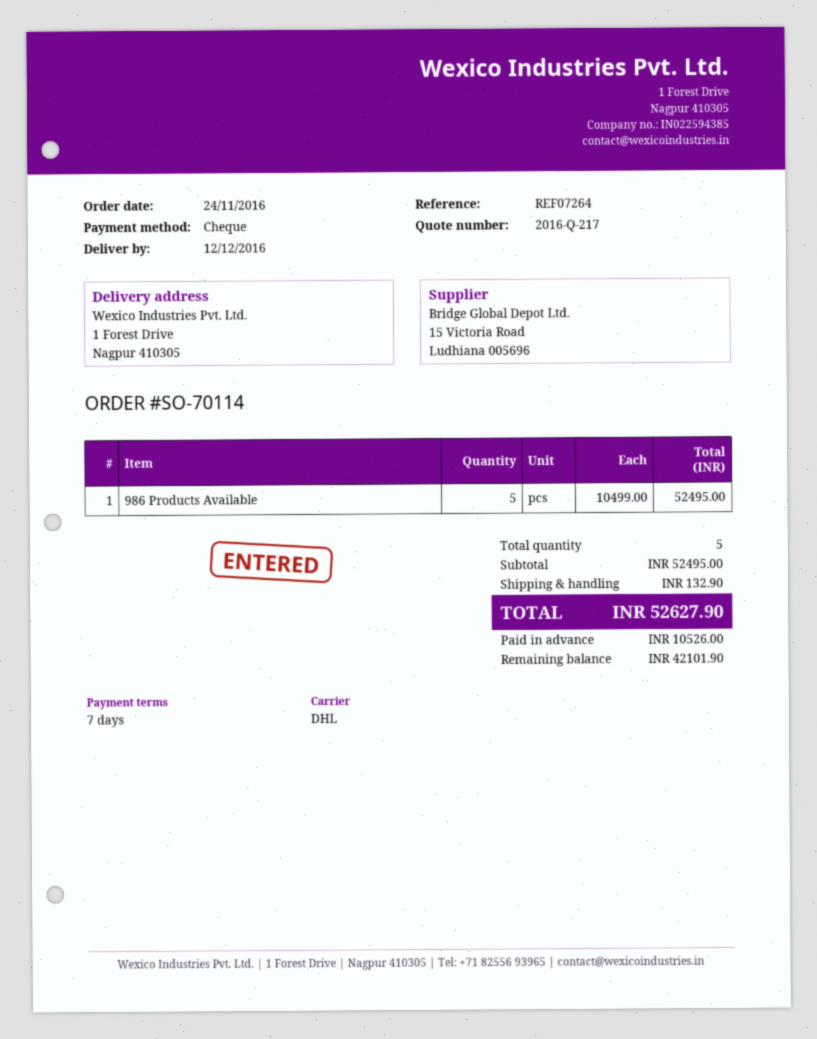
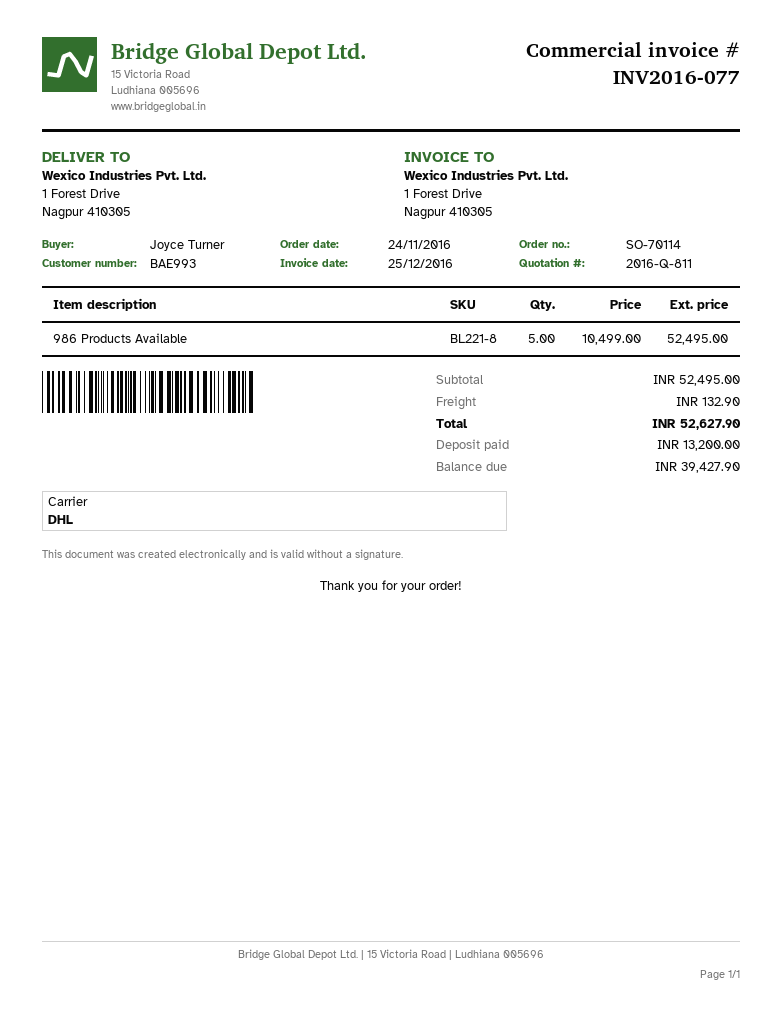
quote number: 2016-Q-217 -> 2016-Q-811
deposit: 10526.00 -> 13200.00
balance: 42101.90 -> 39427.90

